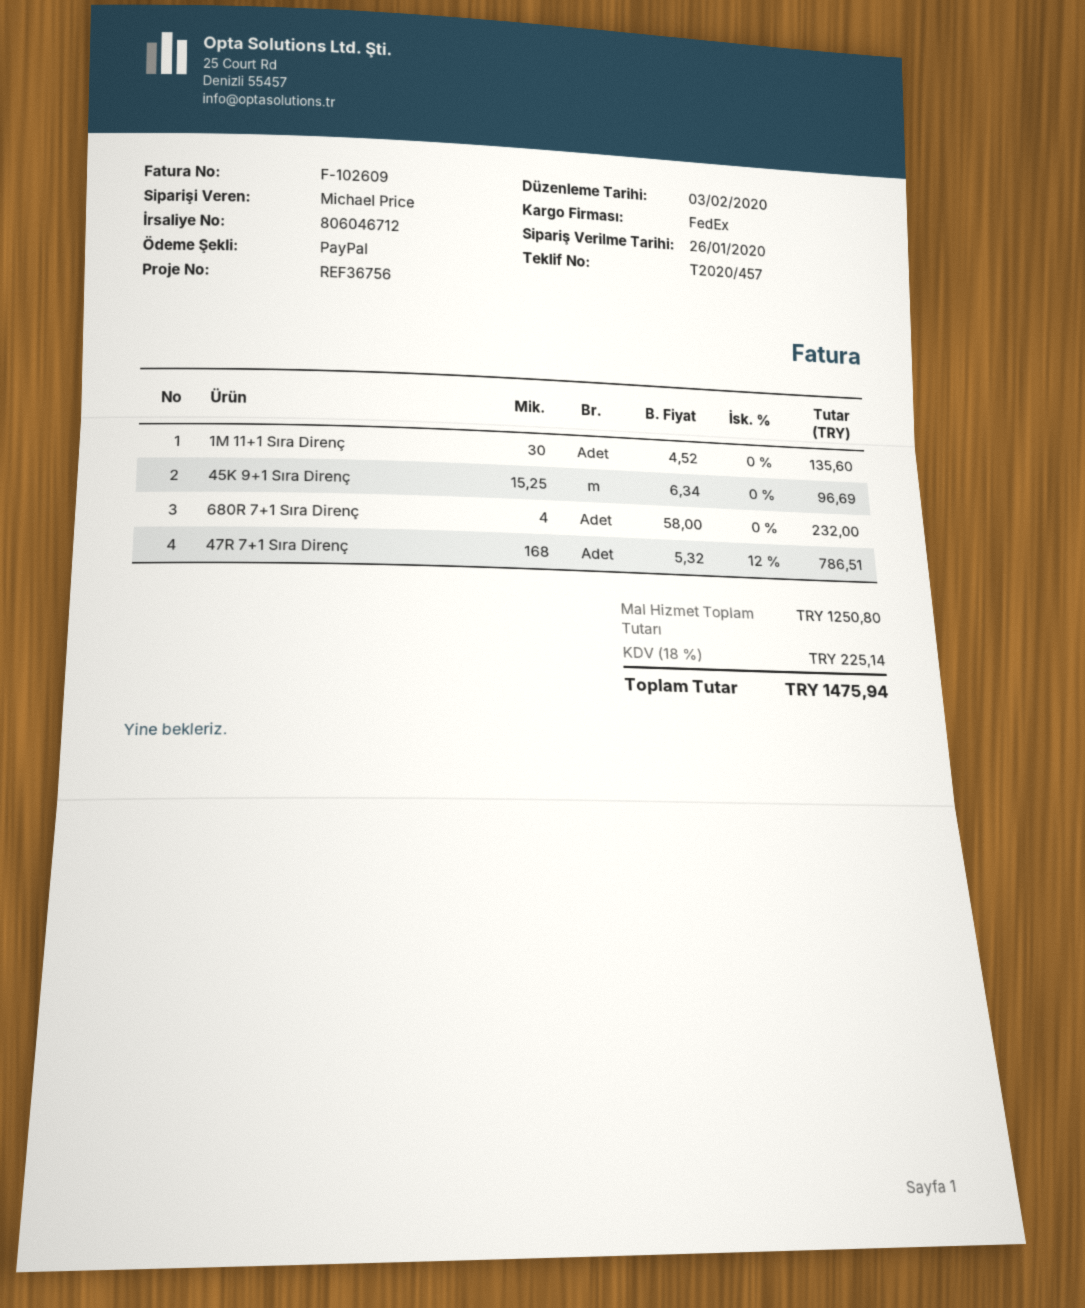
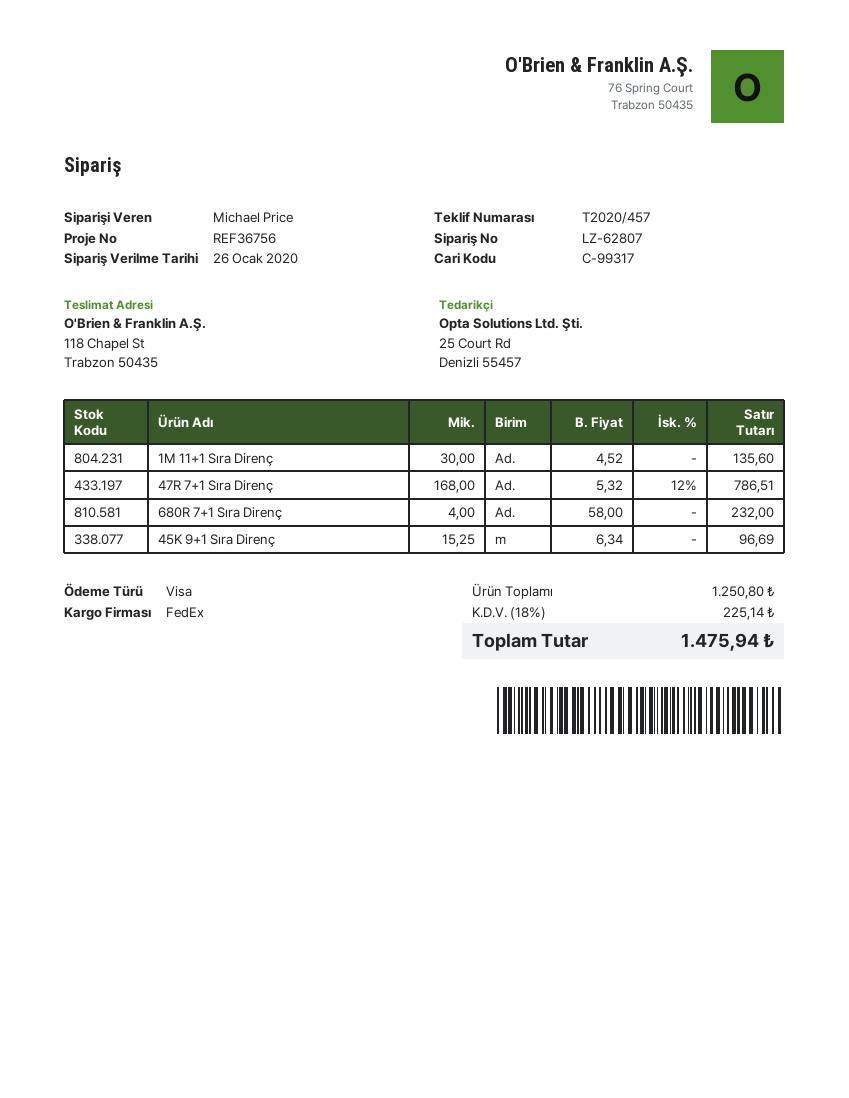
payment method: PayPal -> Visa

